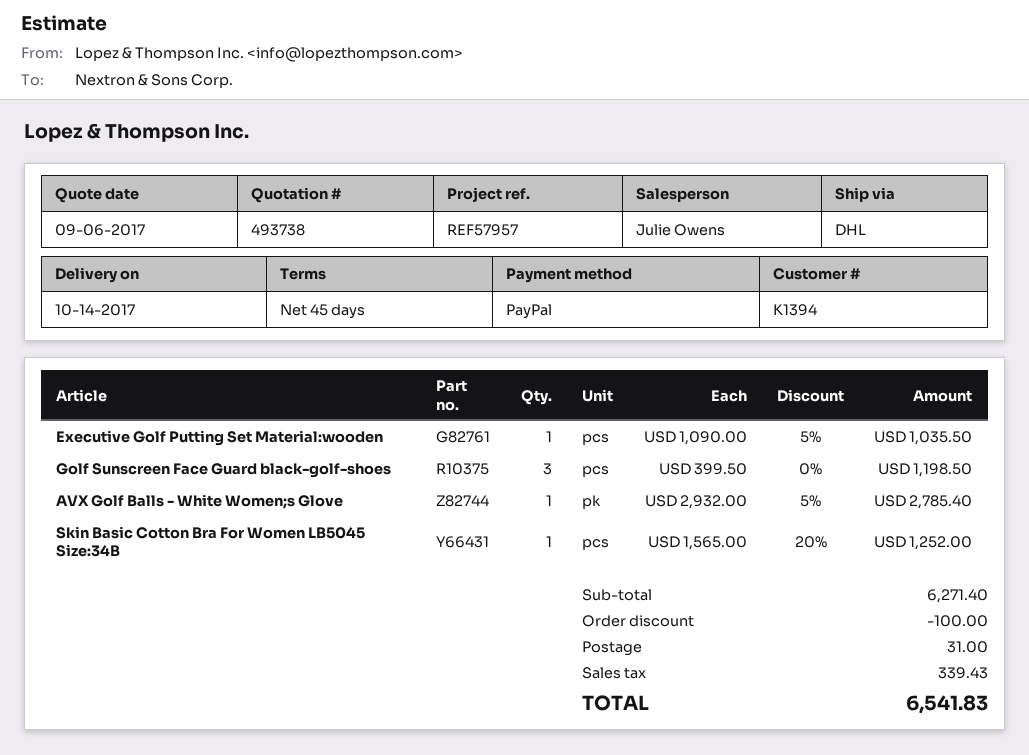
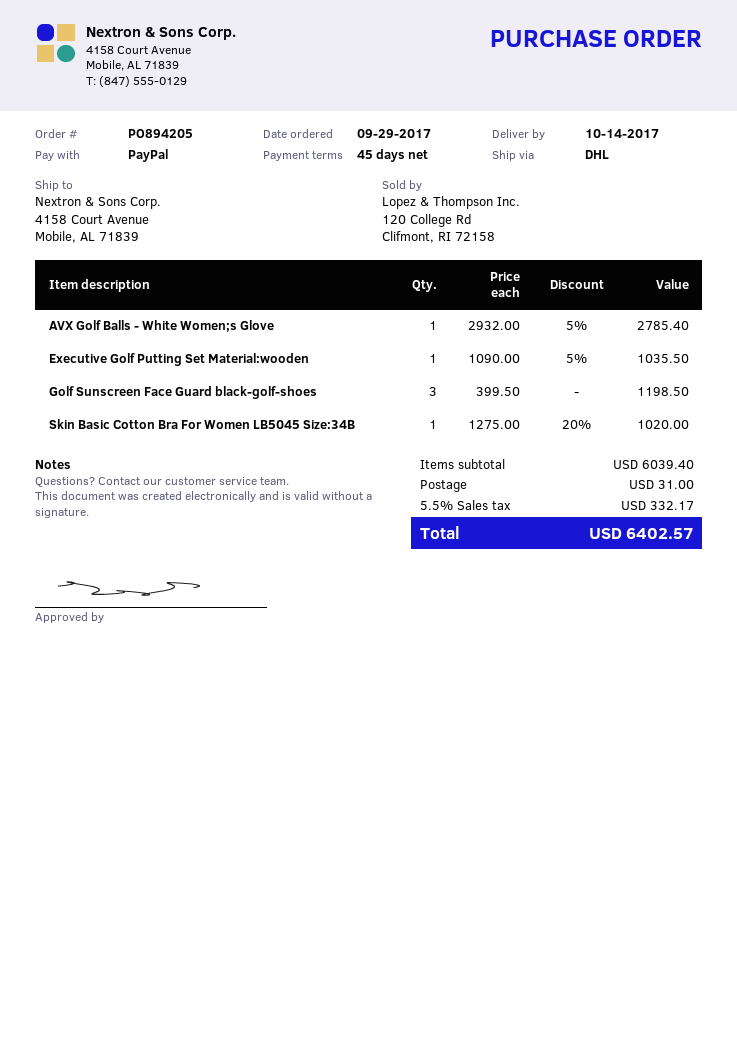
Skin Basic Cotton Bra For Women LB5045 Size:34B: 1 x 1565.00 - 20% = 1252.00 -> 1 x 1275.00 - 20% = 1020.00
subtotal: 6271.40 -> 6039.40
discount: 100.00 -> none
tax: 339.43 -> 332.17
total: 6541.83 -> 6402.57

